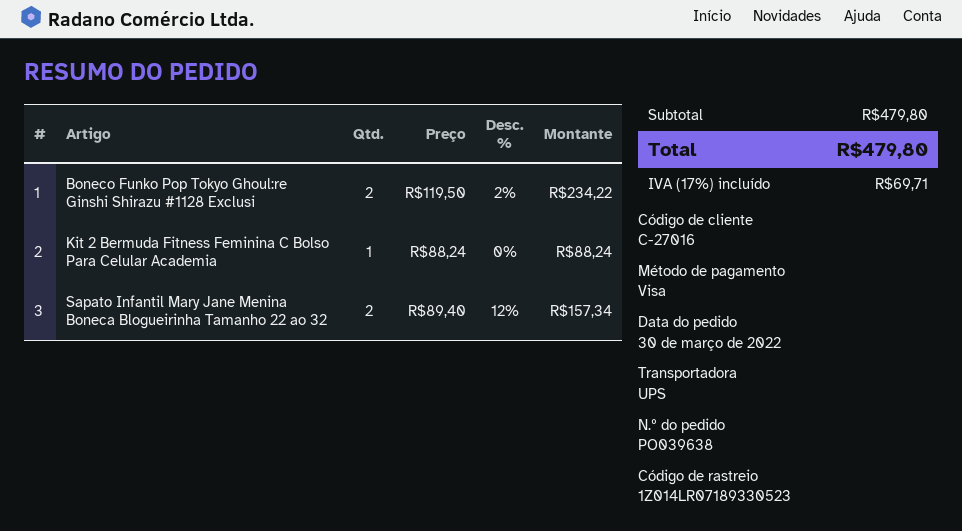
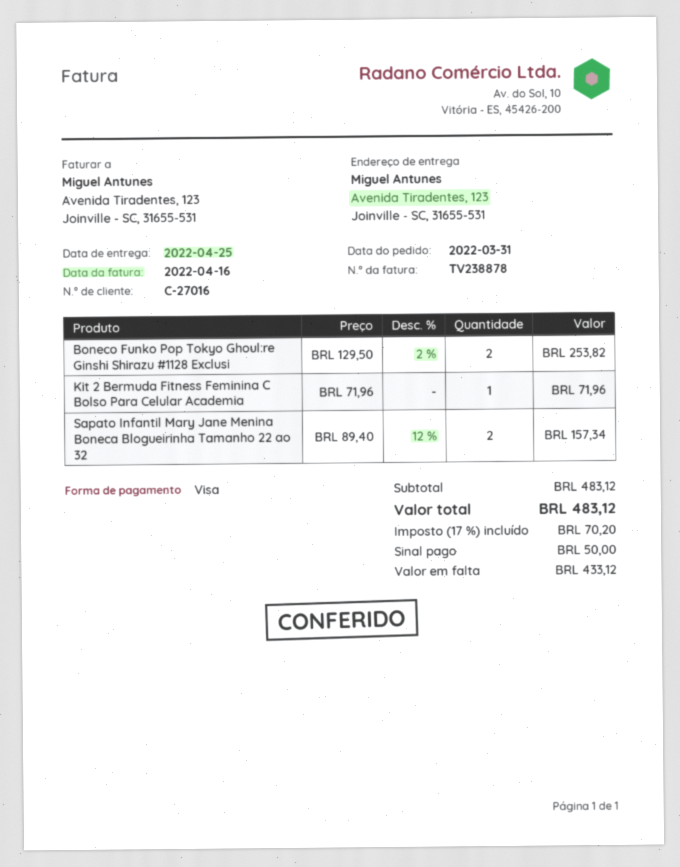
order date: 2022-03-30 -> 2022-03-31
Boneco Funko Pop Tokyo Ghoul:re Ginshi Shirazu #1128 Exclusi: 2 x 119.50 - 2% = 234.22 -> 2 x 129.50 - 2% = 253.82
Kit 2 Bermuda Fitness Feminina C Bolso Para Celular Academia: 1 x 88.24 = 88.24 -> 1 x 71.96 = 71.96
subtotal: 479.80 -> 483.12
tax: 17% = 69.71 -> 17% = 70.20
total: 479.80 -> 483.12

